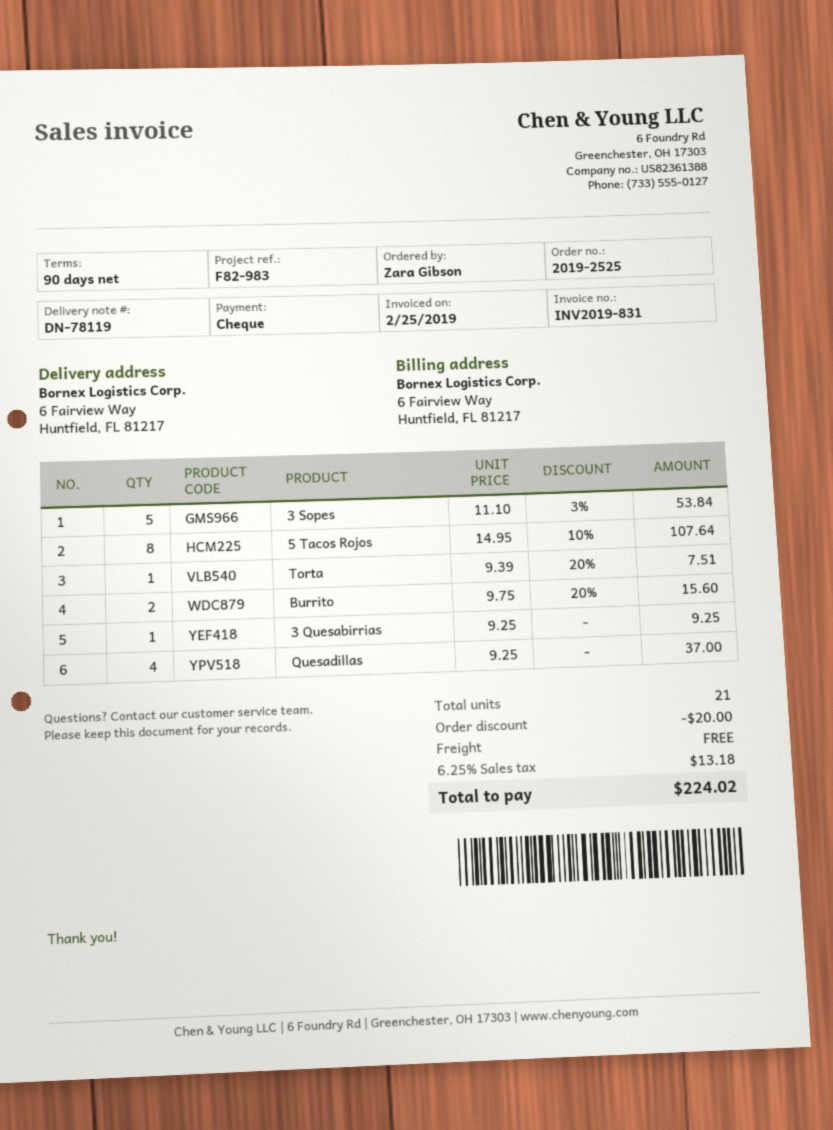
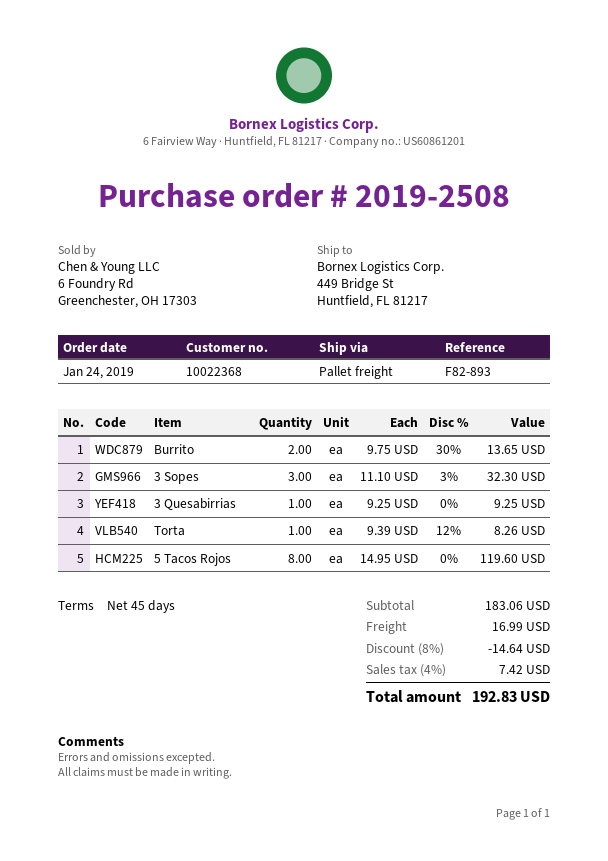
order number: 2019-2525 -> 2019-2508
payment terms: 90 days -> 45 days
reference: F82-983 -> F82-893
ship to: 6 Fairview Way, Huntfield, FL 81217 -> 449 Bridge St, Huntfield, FL 81217
3 Sopes: 5 x 11.10 - 3% = 53.84 -> 3 x 11.10 - 3% = 32.30
5 Tacos Rojos: 8 x 14.95 - 10% = 107.64 -> 8 x 14.95 = 119.60
Torta: 1 x 9.39 - 20% = 7.51 -> 1 x 9.39 - 12% = 8.26
Burrito: 2 x 9.75 - 20% = 15.60 -> 2 x 9.75 - 30% = 13.65
Quesadillas: 4 x 9.25 = 37.00 -> none
discount: 20.00 -> 14.64
shipping: 0.00 -> 16.99
tax: 6.25% = 13.18 -> 4% = 7.42
total: 224.02 -> 192.83

